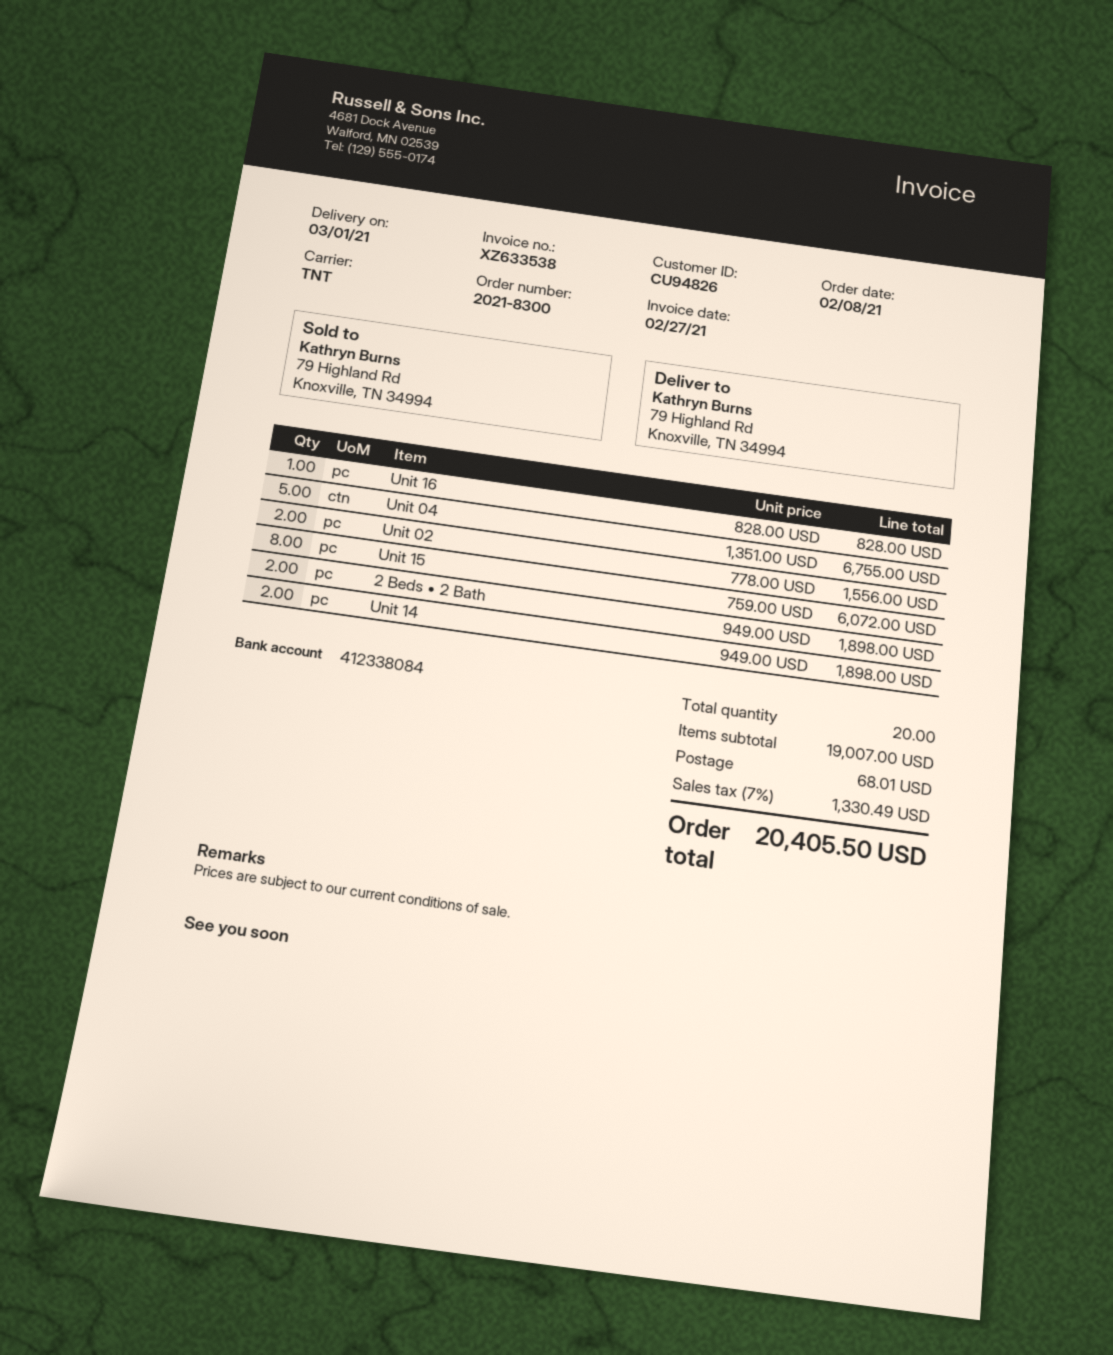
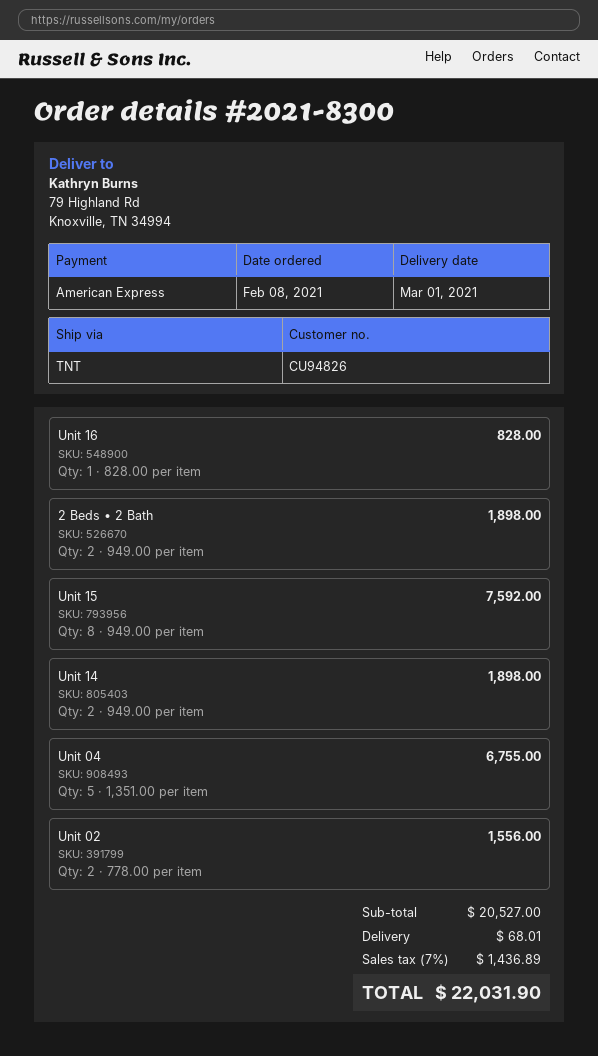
Unit 15: 8 x 759.00 = 6072.00 -> 8 x 949.00 = 7592.00
subtotal: 19007.00 -> 20527.00
tax: 7% = 1330.49 -> 7% = 1436.89
total: 20405.50 -> 22031.90

